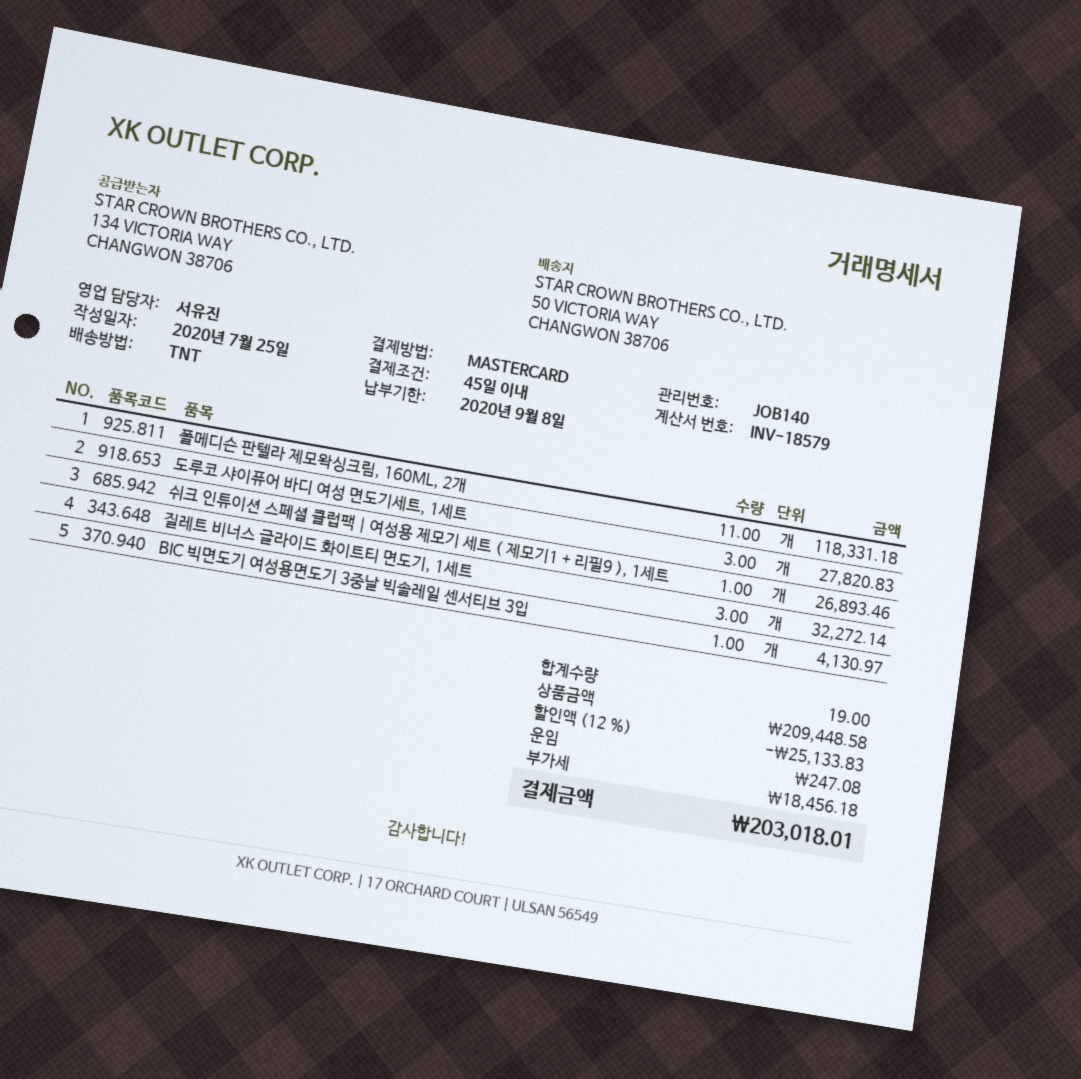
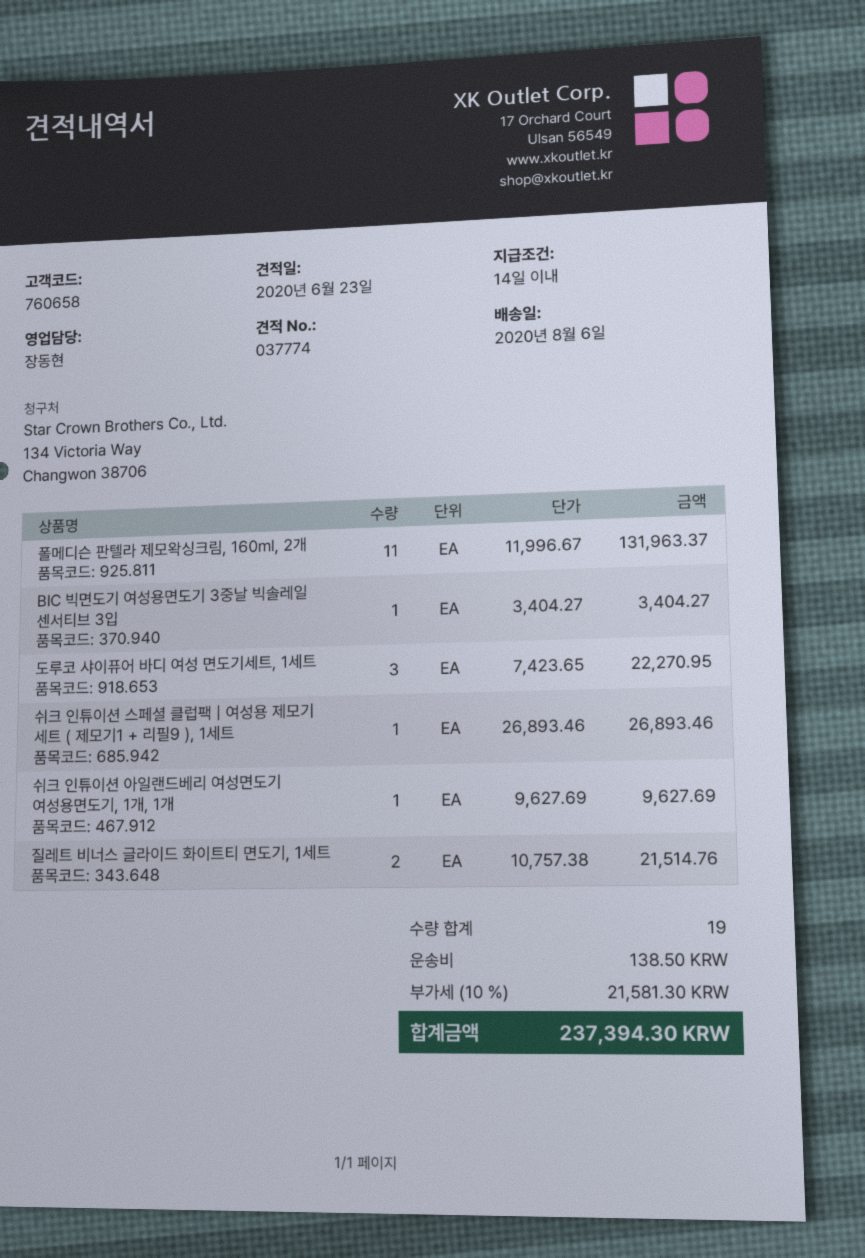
payment terms: 45 days -> 14 days
sales rep: 서유진 -> 장동현
폴메디슨 판텔라 제모왁싱크림, 160ML, 2개: 11 for 118331.18 -> 11 for 131963.37
도루코 샤이퓨어 바디 여성 면도기세트, 1세트: 3 for 27820.83 -> 3 for 22270.95
질레트 비너스 글라이드 화이트티 면도기, 1세트: 3 for 32272.14 -> 2 for 21514.76
BIC 빅면도기 여성용면도기 3중날 빅솔레일 센서티브 3입: 1 for 4130.97 -> 1 for 3404.27
쉬크 인튜이션 아일랜드베리 여성면도기 여성용면도기, 1개, 1개: none -> 1 for 9627.69
discount: 12% = 25133.83 -> none
shipping: 247.08 -> 138.50
tax: 18456.18 -> 21581.30
total: 203018.01 -> 237394.30

